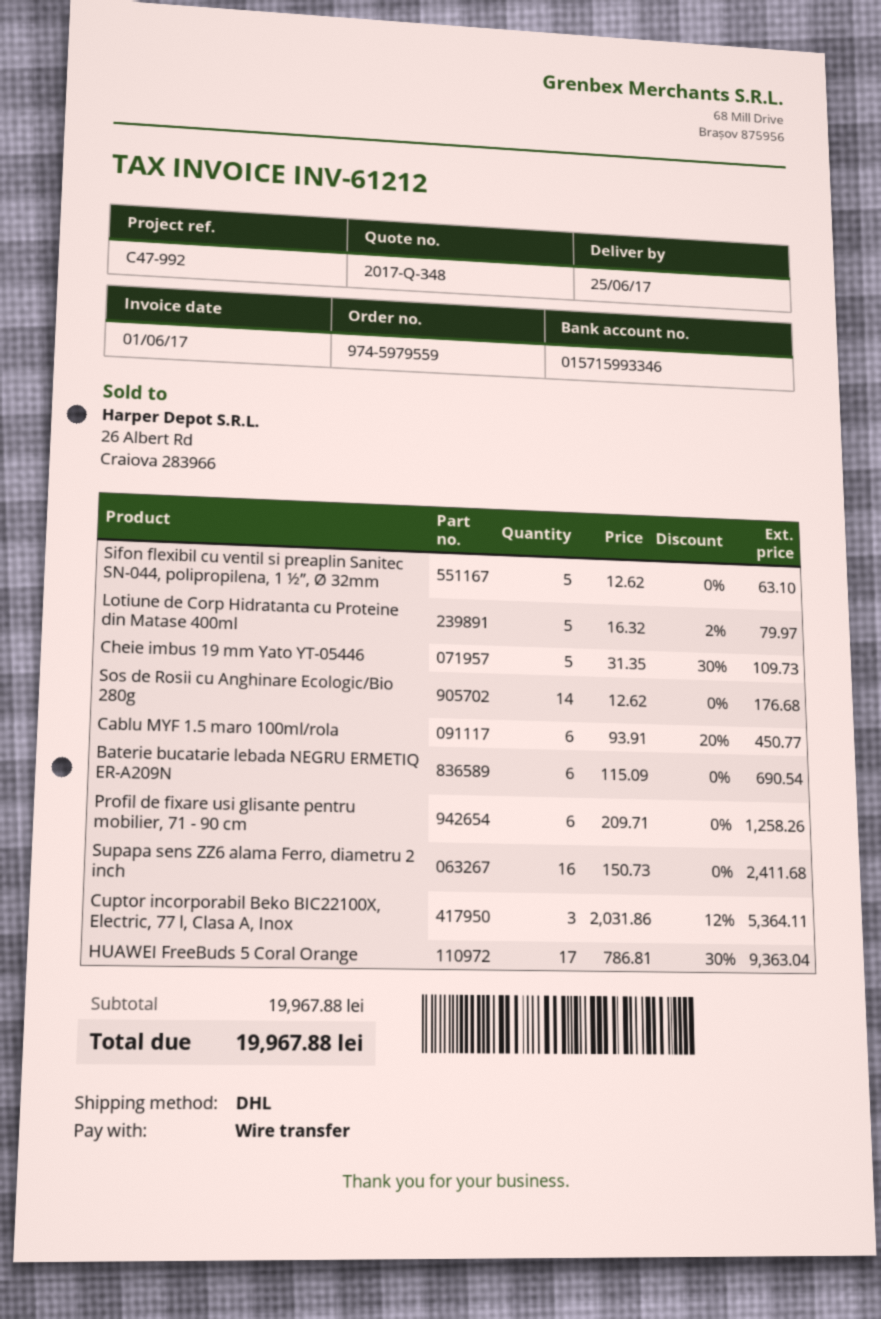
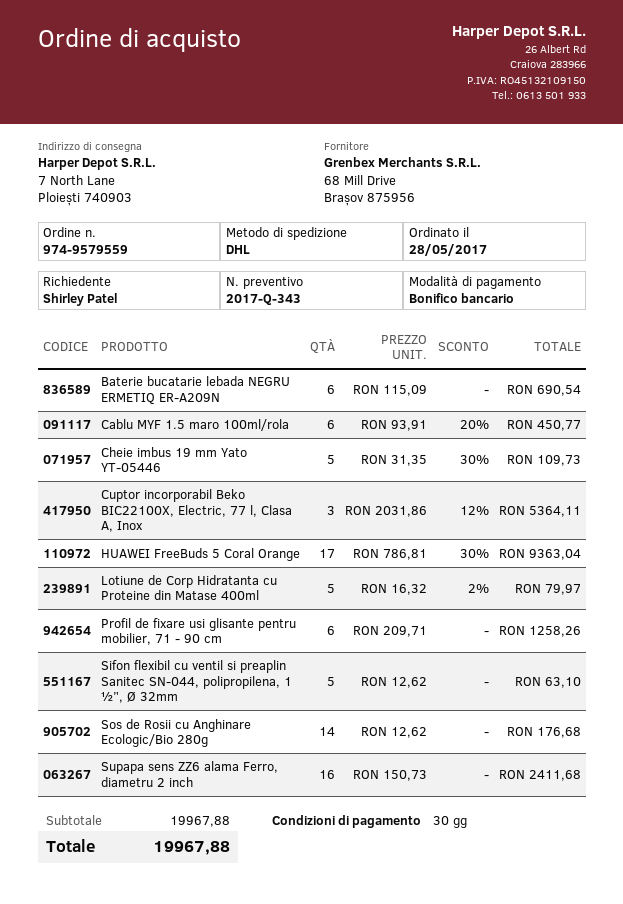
quote number: 2017-Q-348 -> 2017-Q-343
order number: 974-5979559 -> 974-9579559

